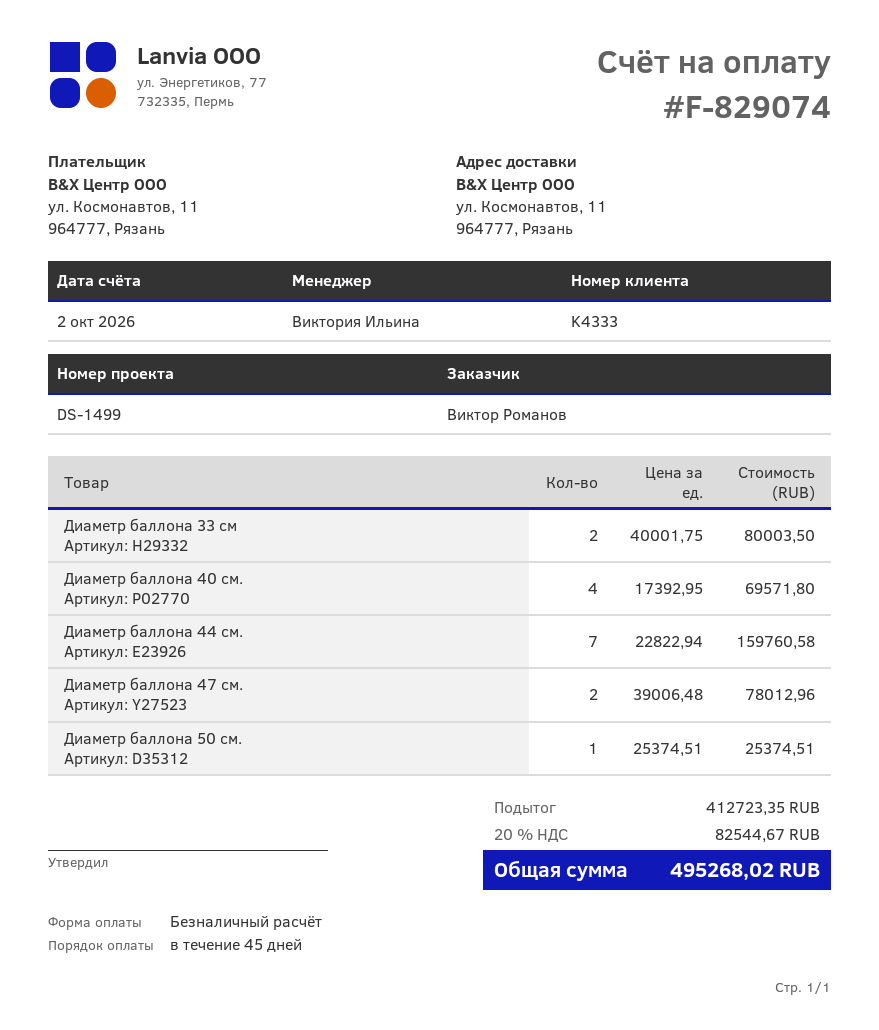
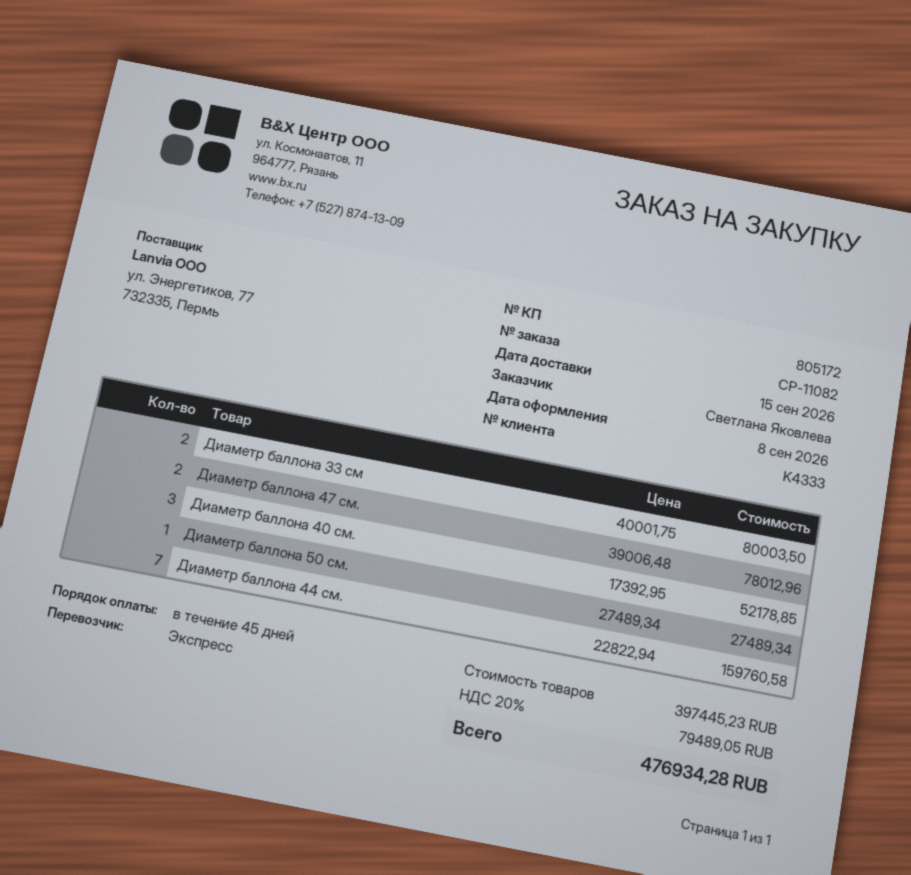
ordered by: Виктор Романов -> Светлана Яковлева
Диаметр баллона 40 см.: 4 x 17392.95 = 69571.80 -> 3 x 17392.95 = 52178.85
Диаметр баллона 50 см.: 1 x 25374.51 = 25374.51 -> 1 x 27489.34 = 27489.34
subtotal: 412723.35 -> 397445.23
tax: 20% = 82544.67 -> 20% = 79489.05
total: 495268.02 -> 476934.28

